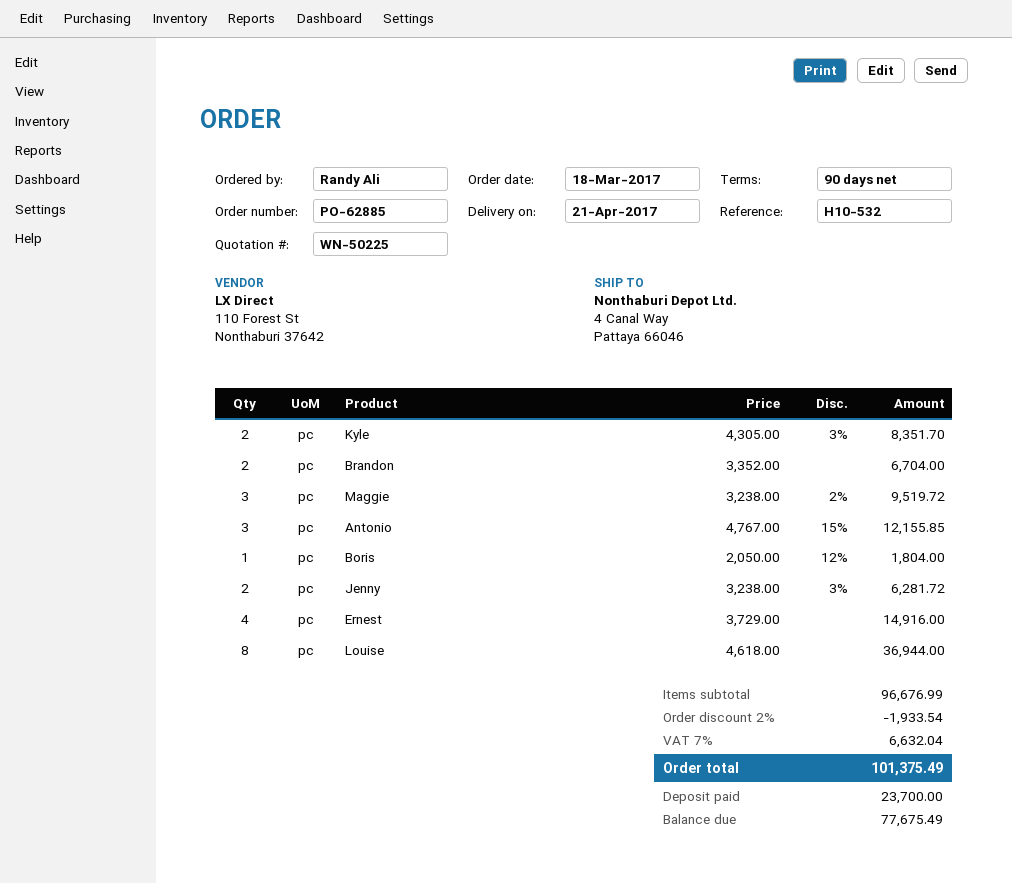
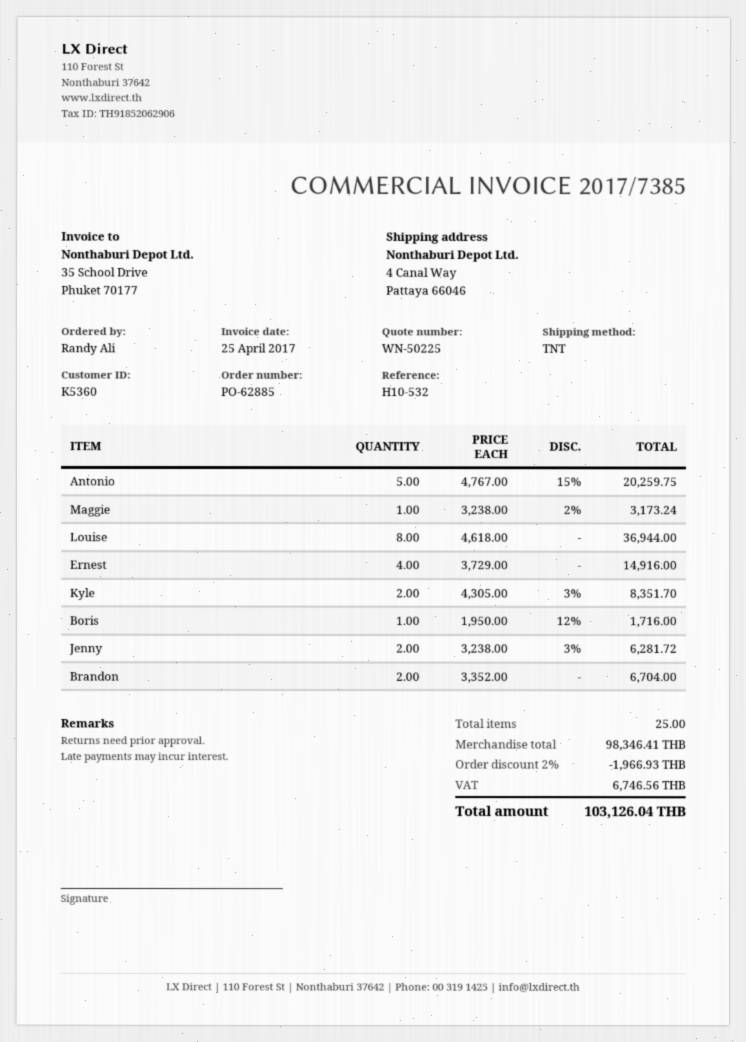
Maggie: 3 x 3238.00 - 2% = 9519.72 -> 1 x 3238.00 - 2% = 3173.24
Antonio: 3 x 4767.00 - 15% = 12155.85 -> 5 x 4767.00 - 15% = 20259.75
Boris: 1 x 2050.00 - 12% = 1804.00 -> 1 x 1950.00 - 12% = 1716.00
subtotal: 96676.99 -> 98346.41
discount: 2% = 1933.54 -> 2% = 1966.93
tax: 6632.04 -> 6746.56
total: 101375.49 -> 103126.04

